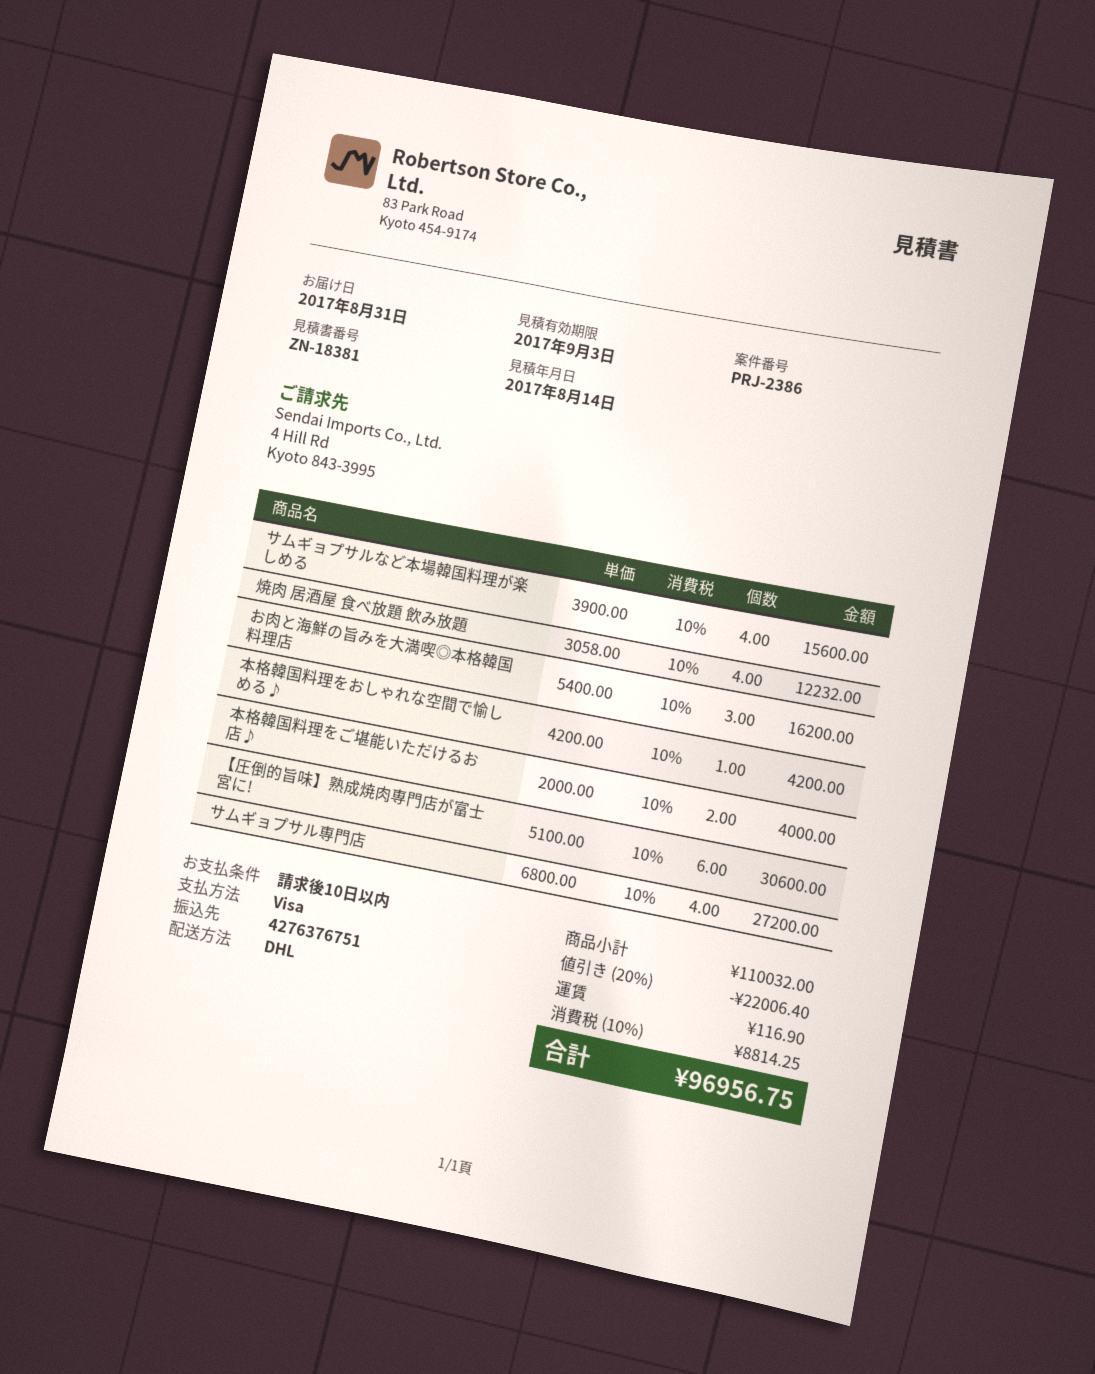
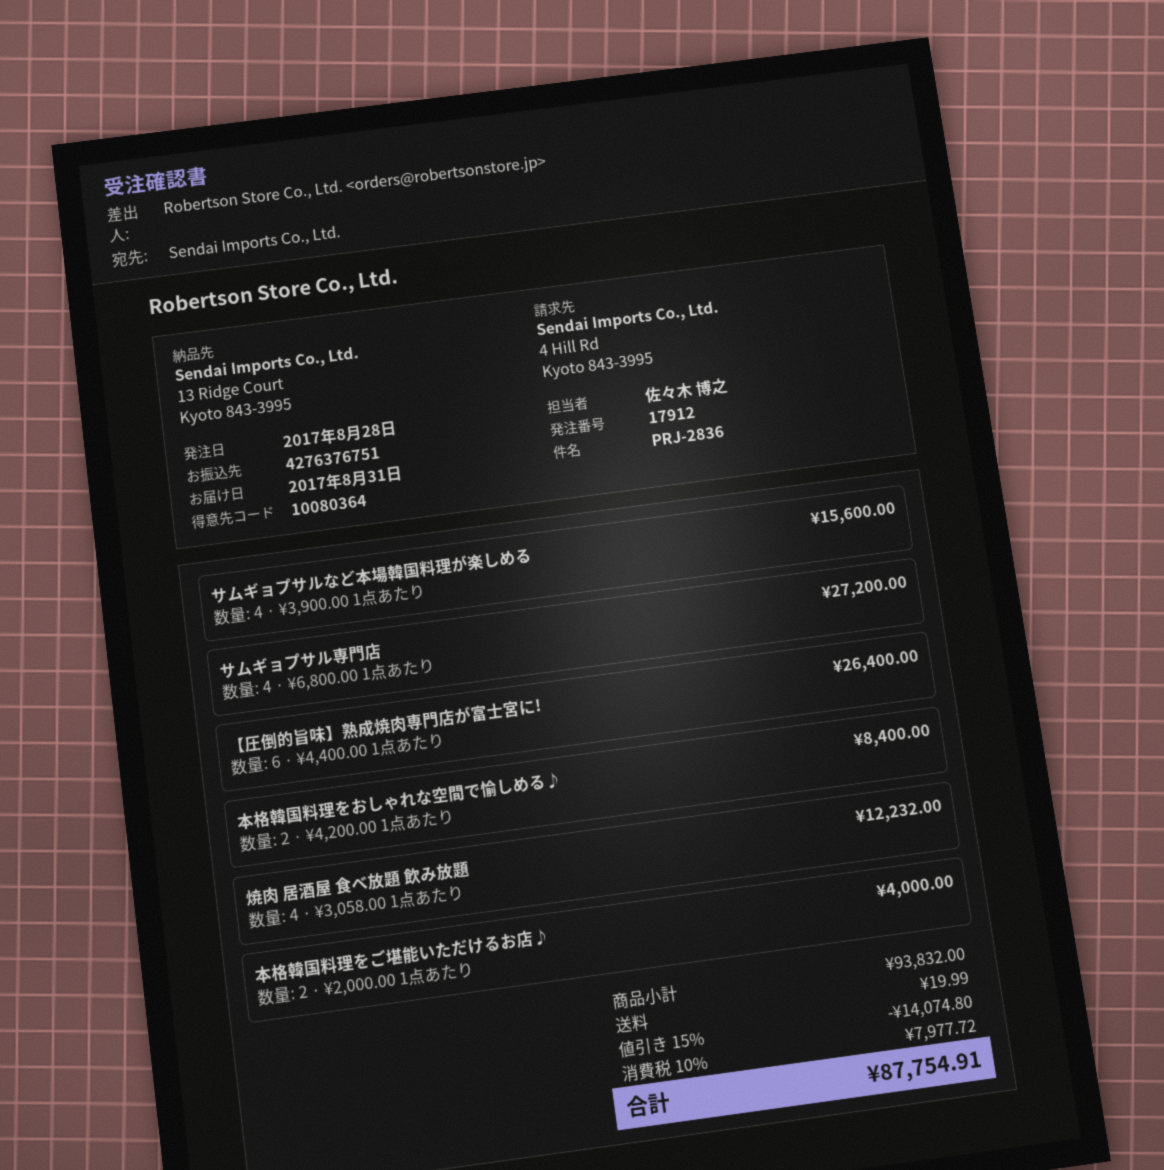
reference: PRJ-2386 -> PRJ-2836
お肉と海鮮の旨みを大満喫◎本格韓国料理店: 3 x 5400.00 = 16200.00 -> none
本格韓国料理をおしゃれな空間で愉しめる♪: 1 x 4200.00 = 4200.00 -> 2 x 4200.00 = 8400.00
【圧倒的旨味】熟成焼肉専門店が富士宮に!: 6 x 5100.00 = 30600.00 -> 6 x 4400.00 = 26400.00
subtotal: 110032.00 -> 93832.00
discount: 20% = 22006.40 -> 15% = 14074.80
shipping: 116.90 -> 19.99
tax: 10% = 8814.25 -> 10% = 7977.72
total: 96956.75 -> 87754.91

